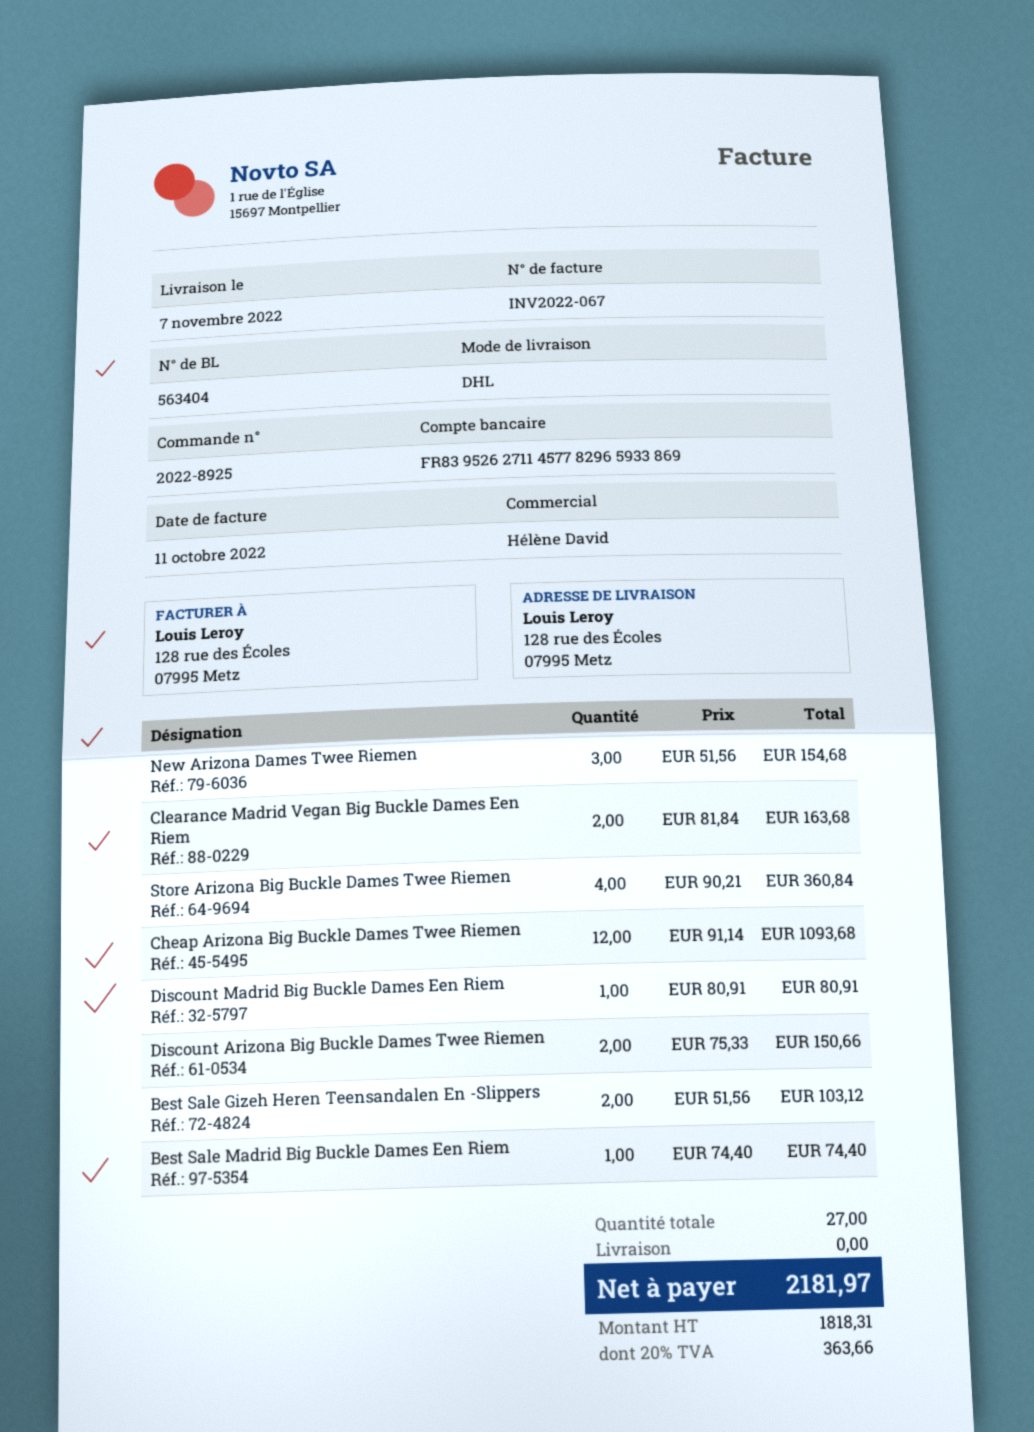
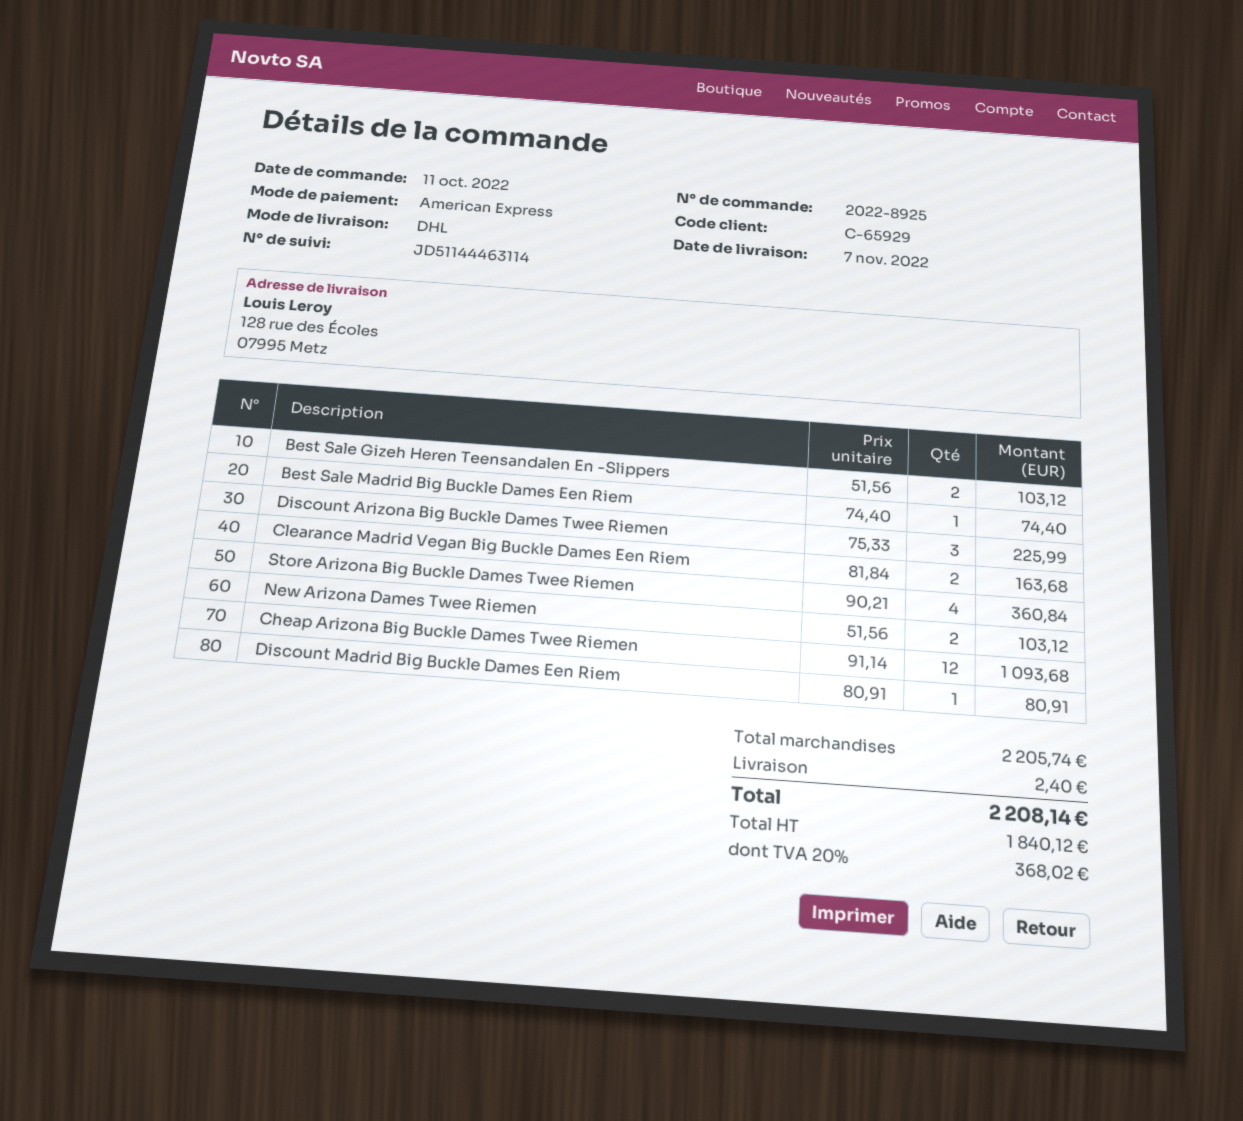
New Arizona Dames Twee Riemen: 3 x 51.56 = 154.68 -> 2 x 51.56 = 103.12
Discount Arizona Big Buckle Dames Twee Riemen: 2 x 75.33 = 150.66 -> 3 x 75.33 = 225.99
shipping: 0.00 -> 2.40
net: 1818.31 -> 1840.12
tax: 20% = 363.66 -> 20% = 368.02
total: 2181.97 -> 2208.14

